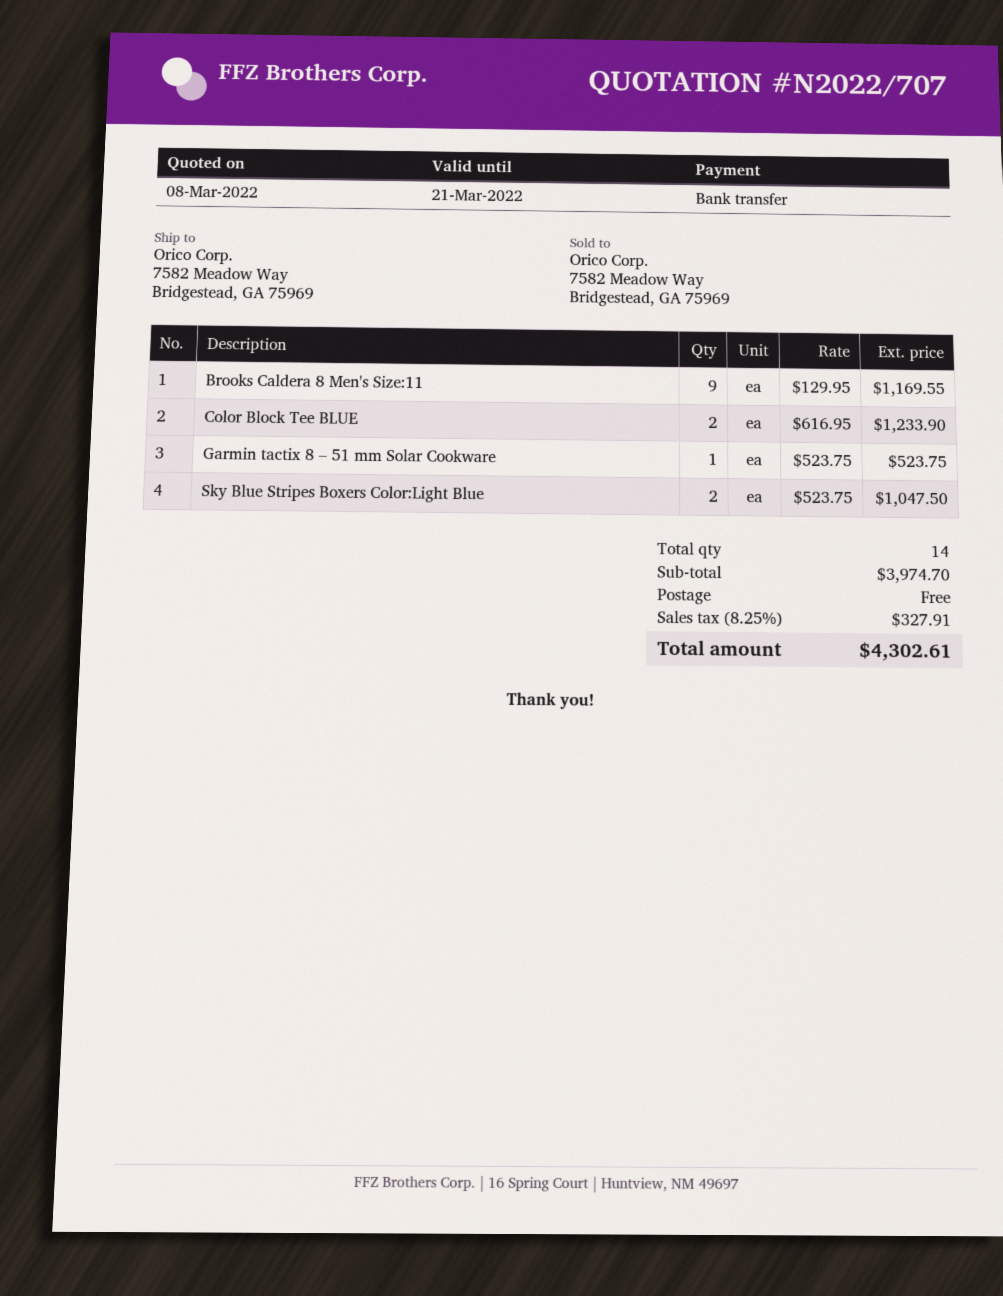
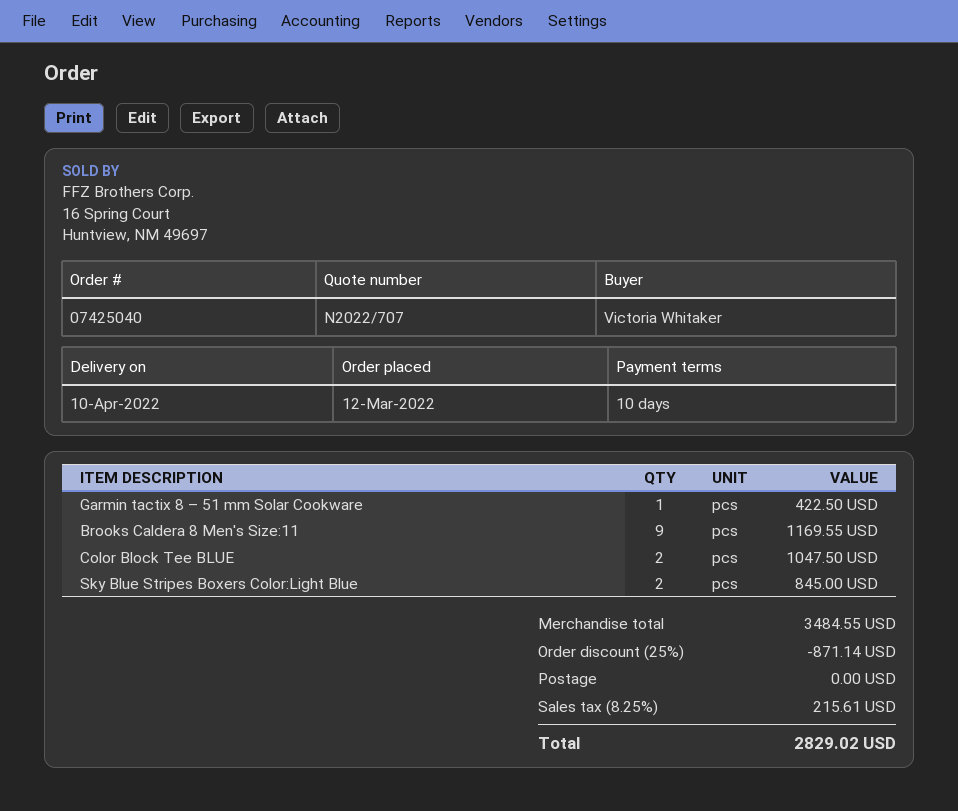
Color Block Tee BLUE: 2 for 1233.90 -> 2 for 1047.50
Garmin tactix 8 – 51 mm Solar Cookware: 1 for 523.75 -> 1 for 422.50
Sky Blue Stripes Boxers Color:Light Blue: 2 for 1047.50 -> 2 for 845.00
subtotal: 3974.70 -> 3484.55
discount: none -> 25% = 871.14
tax: 8.25% = 327.91 -> 8.25% = 215.61
total: 4302.61 -> 2829.02

